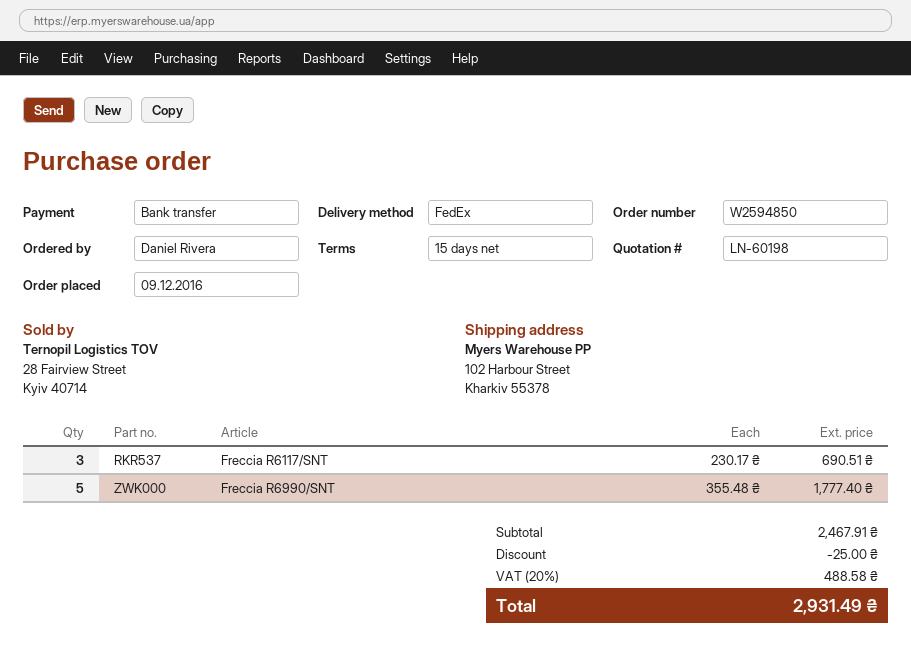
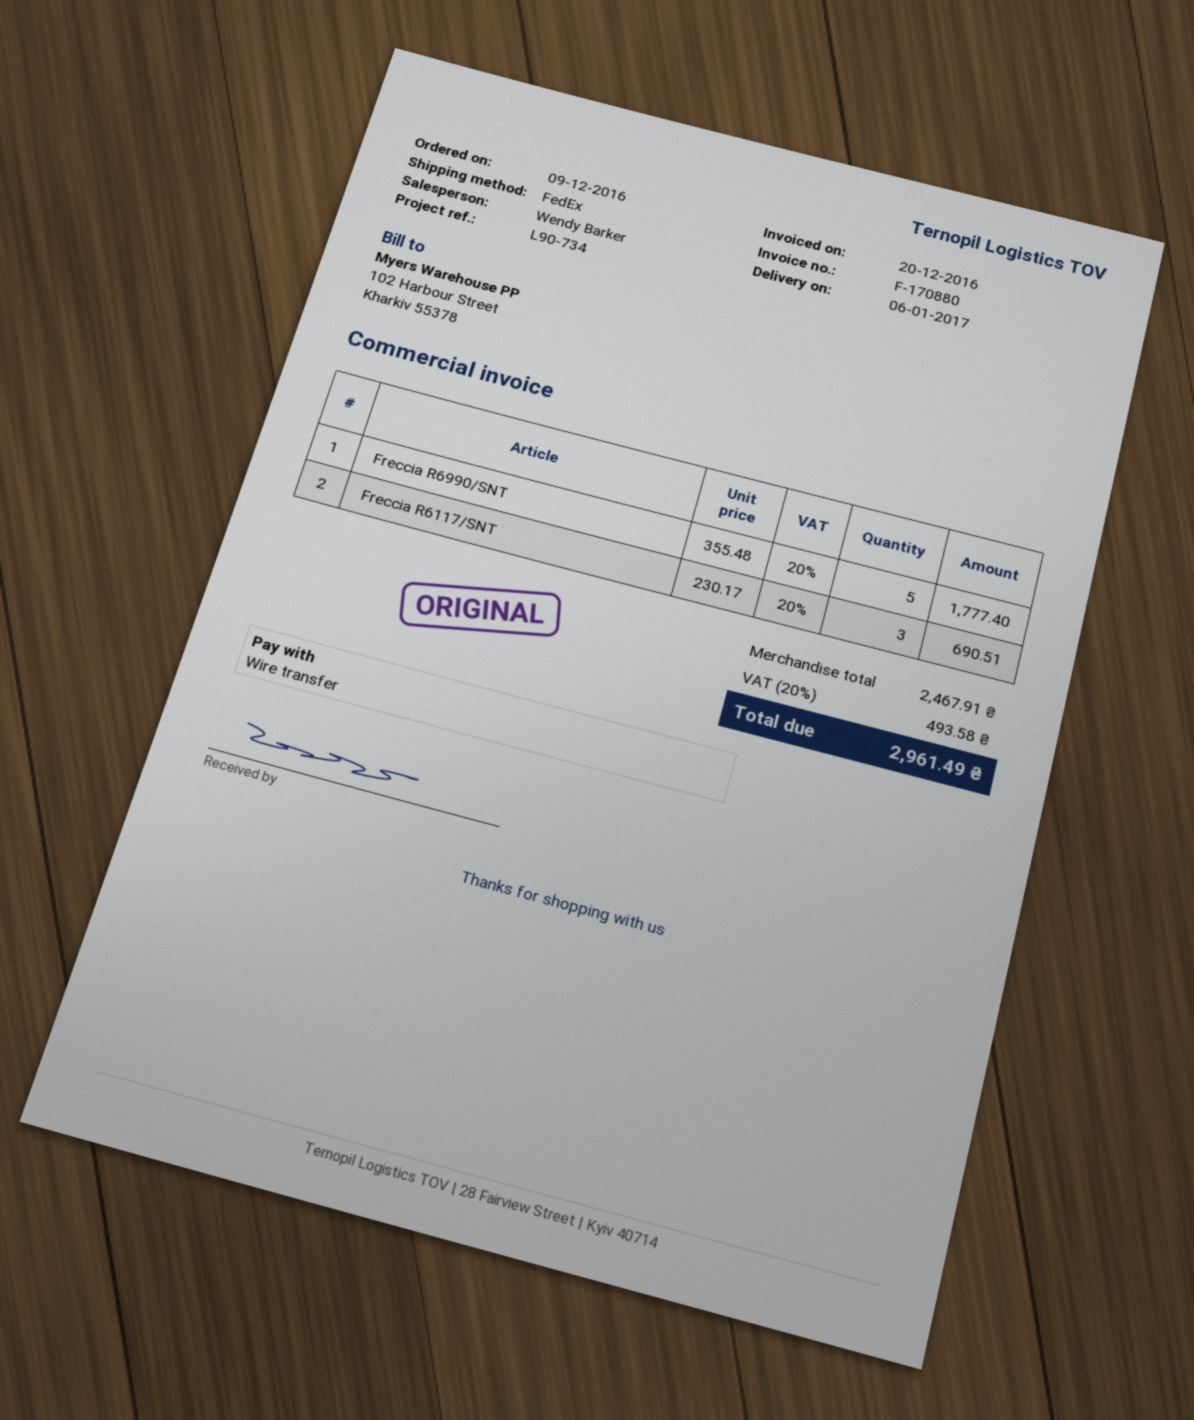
discount: 25.00 -> none
tax: 20% = 488.58 -> 20% = 493.58
total: 2931.49 -> 2961.49

